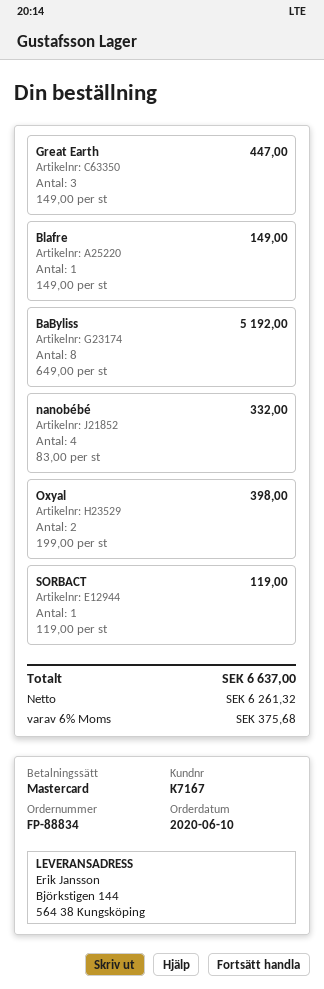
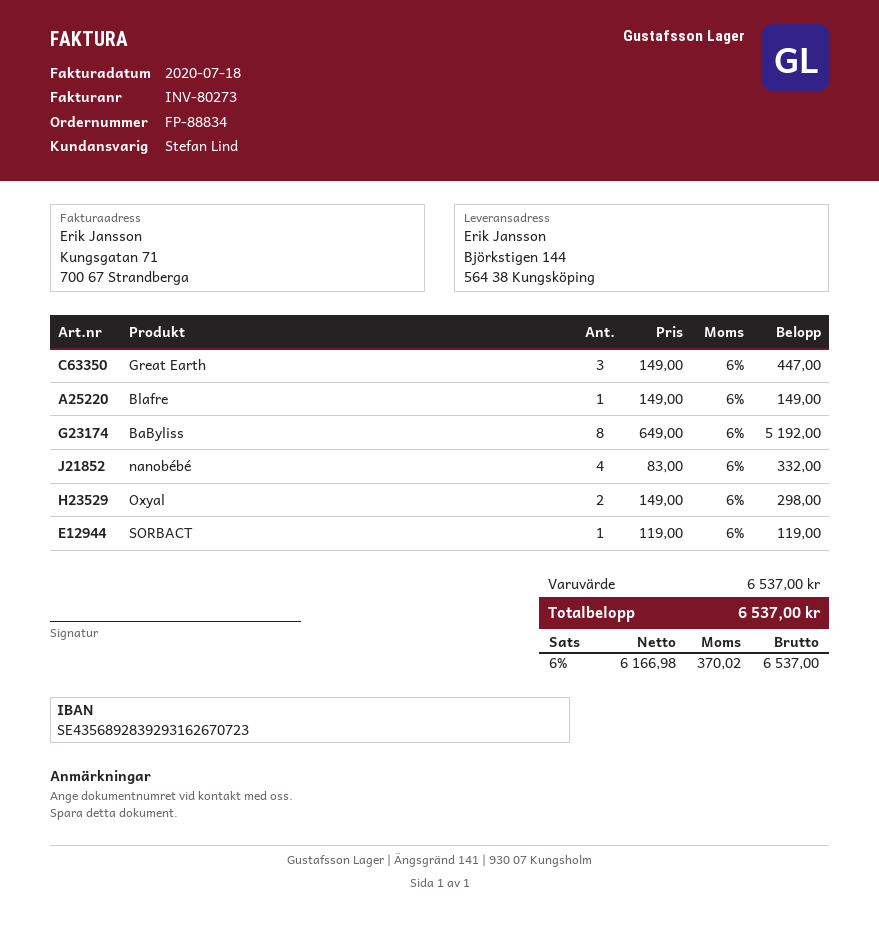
Oxyal: 2 x 199.00 = 398.00 -> 2 x 149.00 = 298.00
net: 6261.32 -> 6166.98
tax: 6% = 375.68 -> 6% = 370.02
total: 6637.00 -> 6537.00

